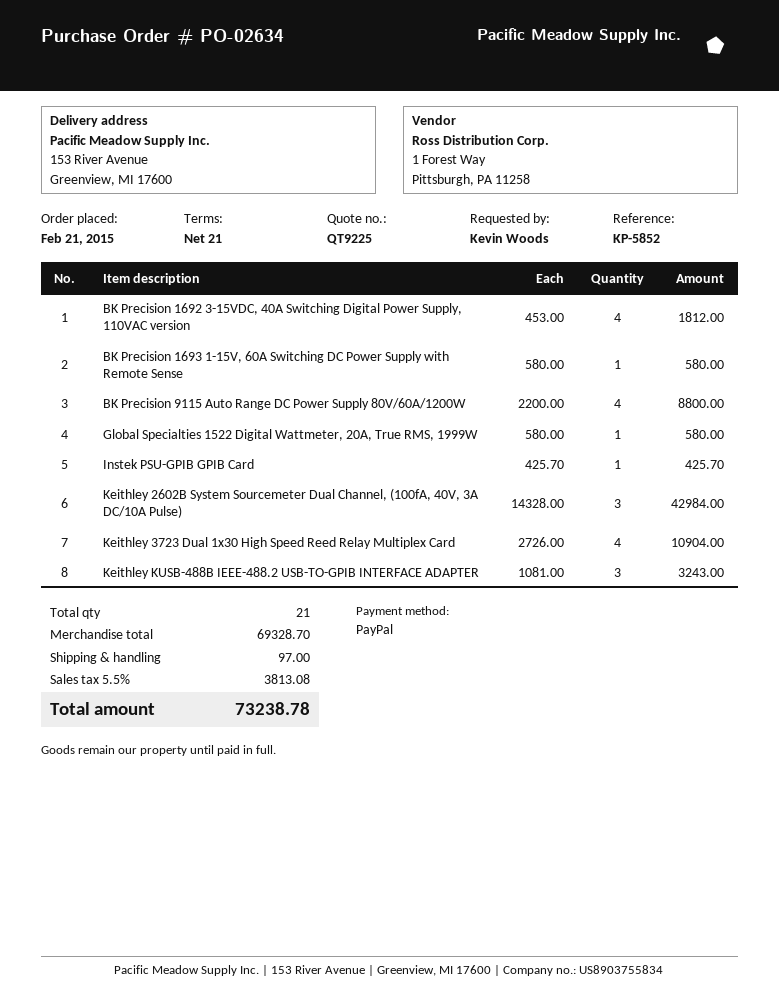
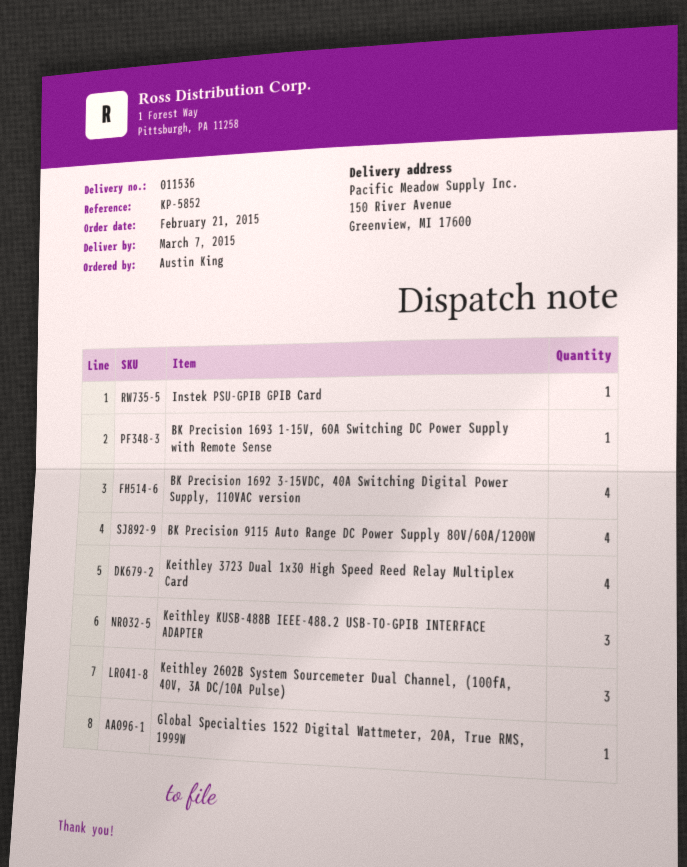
ordered by: Kevin Woods -> Austin King
ship to: 153 River Avenue, Greenview, MI 17600 -> 150 River Avenue, Greenview, MI 17600

